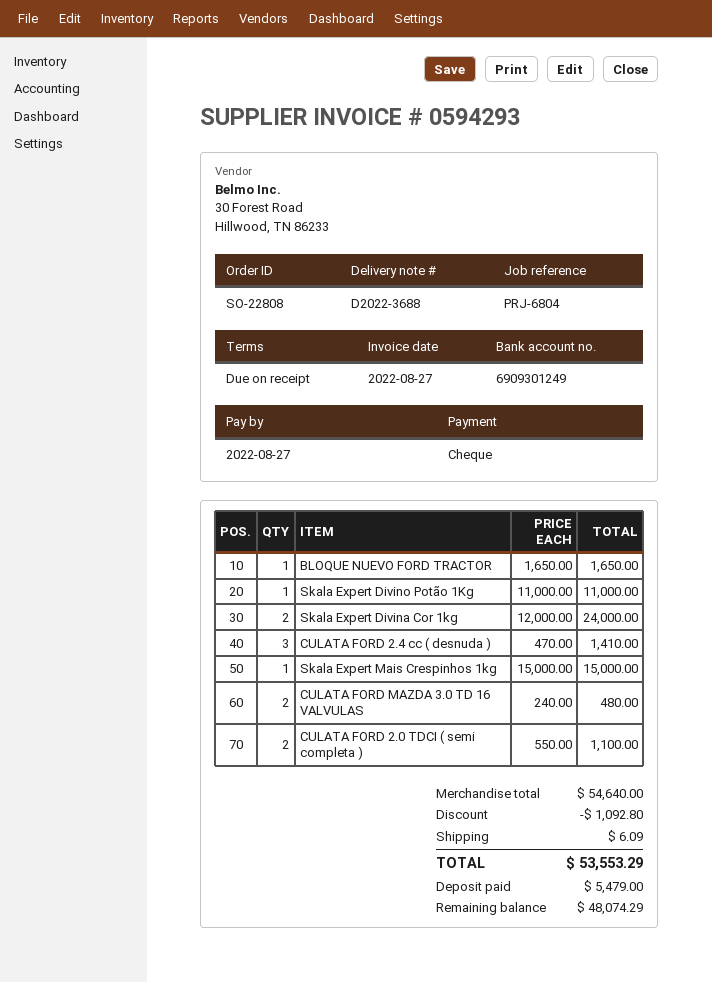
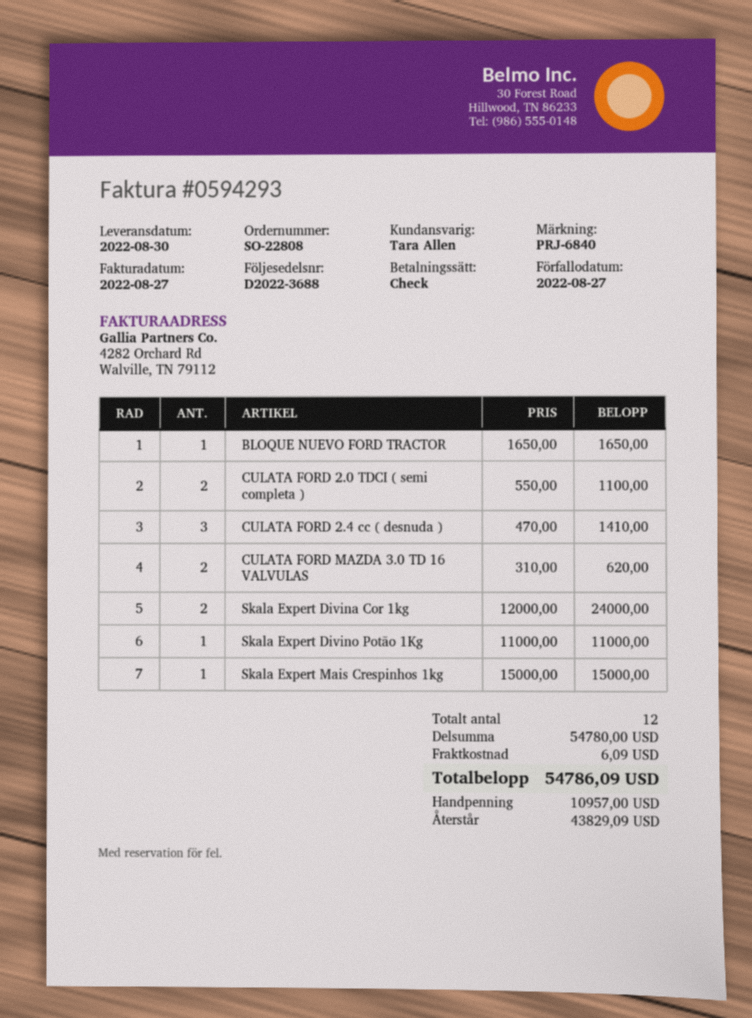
reference: PRJ-6804 -> PRJ-6840
CULATA FORD MAZDA 3.0 TD 16 VALVULAS: 2 x 240.00 = 480.00 -> 2 x 310.00 = 620.00
subtotal: 54640.00 -> 54780.00
discount: 1092.80 -> none
total: 53553.29 -> 54786.09
deposit: 5479.00 -> 10957.00
balance: 48074.29 -> 43829.09

